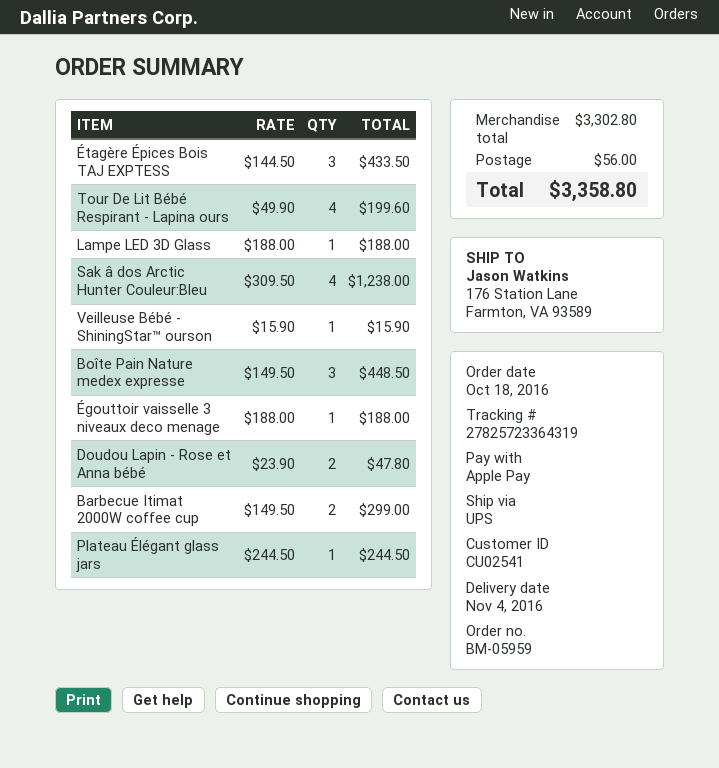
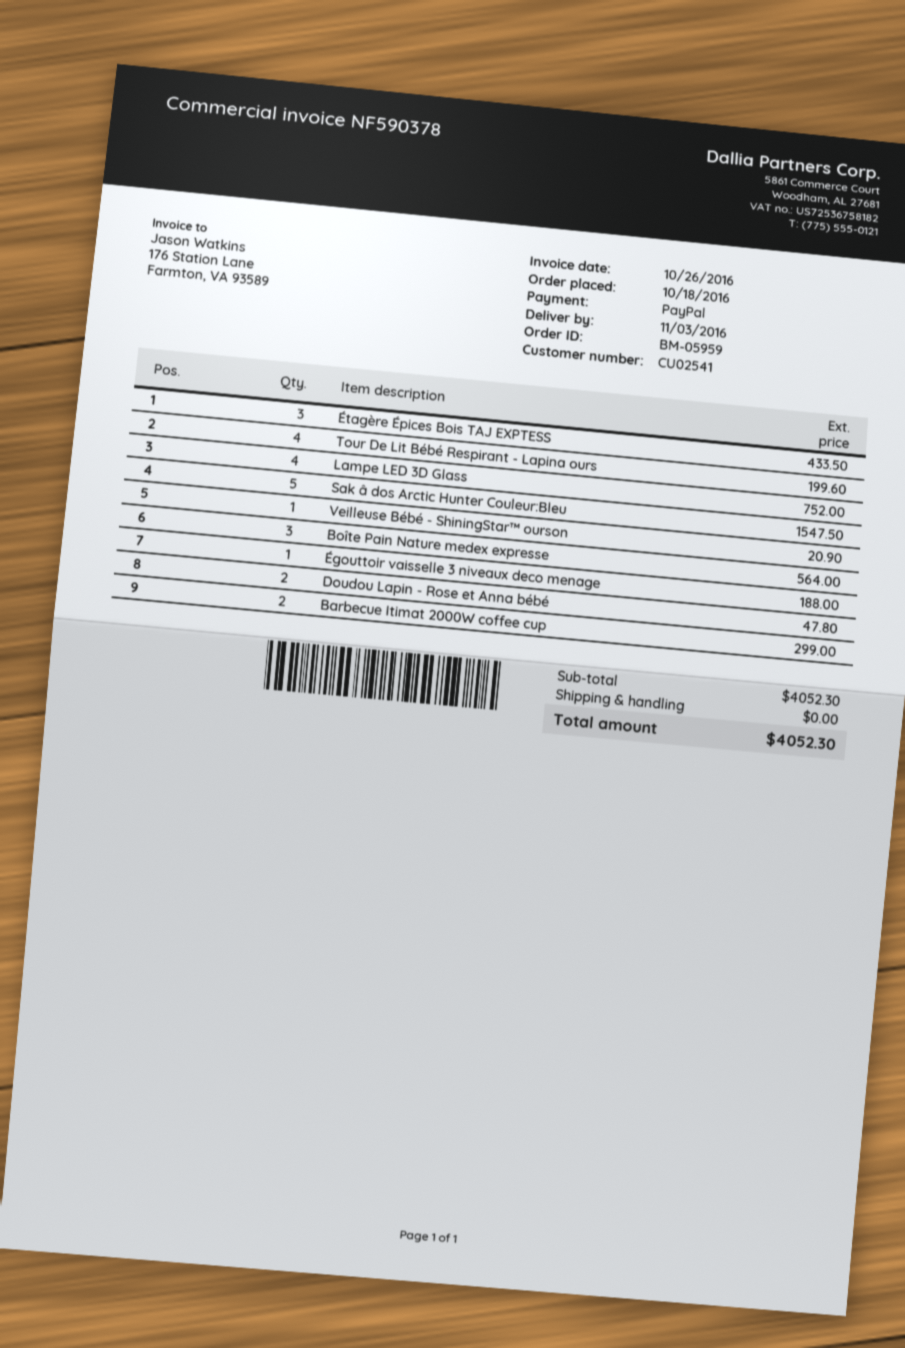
delivery date: 2016-11-04 -> 2016-11-03
payment method: Apple Pay -> PayPal
Lampe LED 3D Glass: 1 for 188.00 -> 4 for 752.00
Sak â dos Arctic Hunter Couleur:Bleu: 4 for 1238.00 -> 5 for 1547.50
Veilleuse Bébé - ShiningStar™ ourson: 1 for 15.90 -> 1 for 20.90
Boîte Pain Nature medex expresse: 3 for 448.50 -> 3 for 564.00
Plateau Élégant glass jars: 1 for 244.50 -> none
subtotal: 3302.80 -> 4052.30
shipping: 56.00 -> 0.00
total: 3358.80 -> 4052.30

